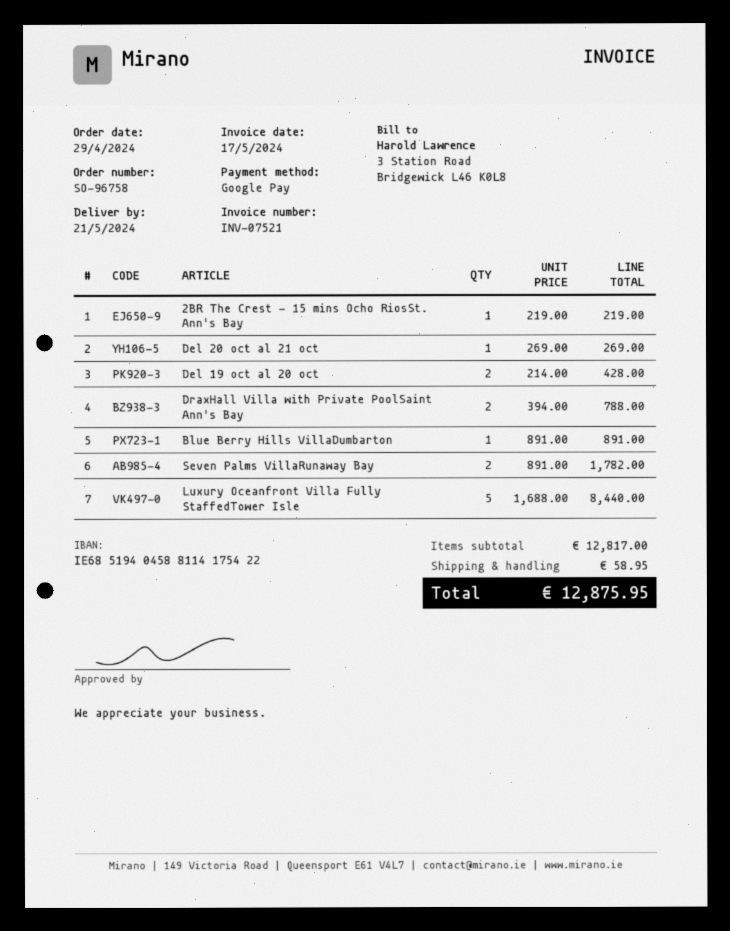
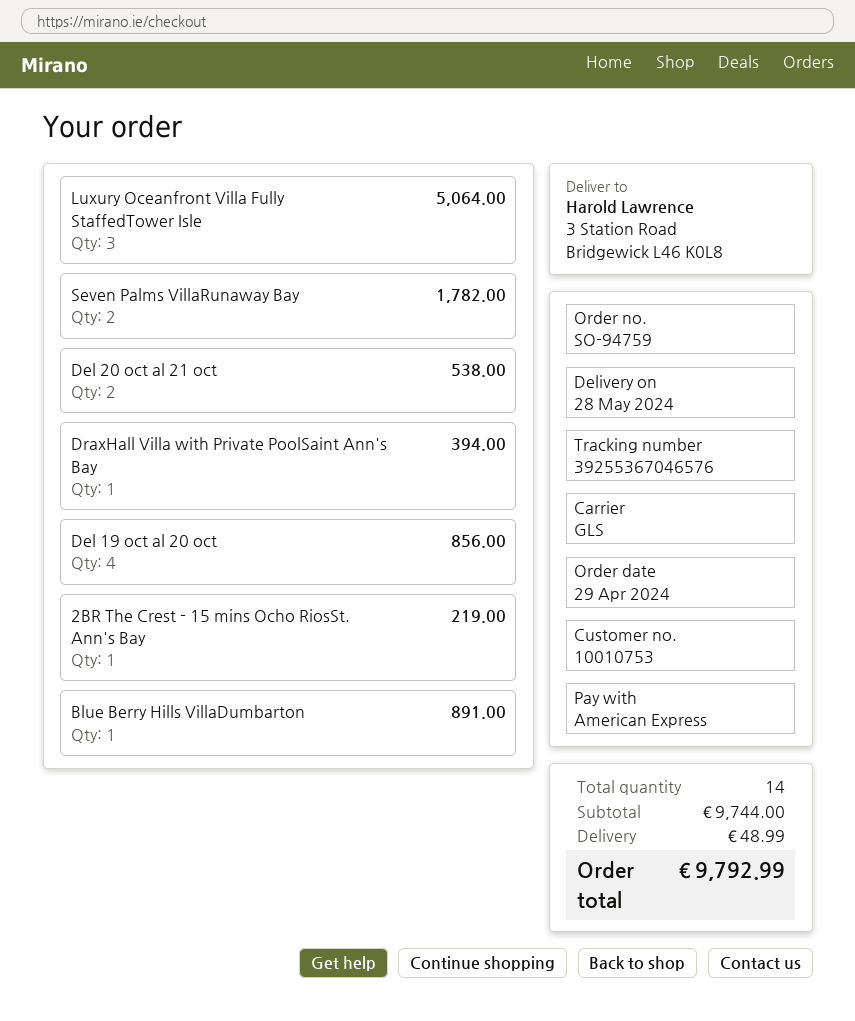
order number: SO-96758 -> SO-94759
delivery date: 2024-05-21 -> 2024-05-28
payment method: Google Pay -> American Express
Del 20 oct al 21 oct: 1 for 269.00 -> 2 for 538.00
Del 19 oct al 20 oct: 2 for 428.00 -> 4 for 856.00
DraxHall Villa with Private PoolSaint Ann's Bay: 2 for 788.00 -> 1 for 394.00
Luxury Oceanfront Villa Fully StaffedTower Isle: 5 for 8440.00 -> 3 for 5064.00
subtotal: 12817.00 -> 9744.00
shipping: 58.95 -> 48.99
total: 12875.95 -> 9792.99

